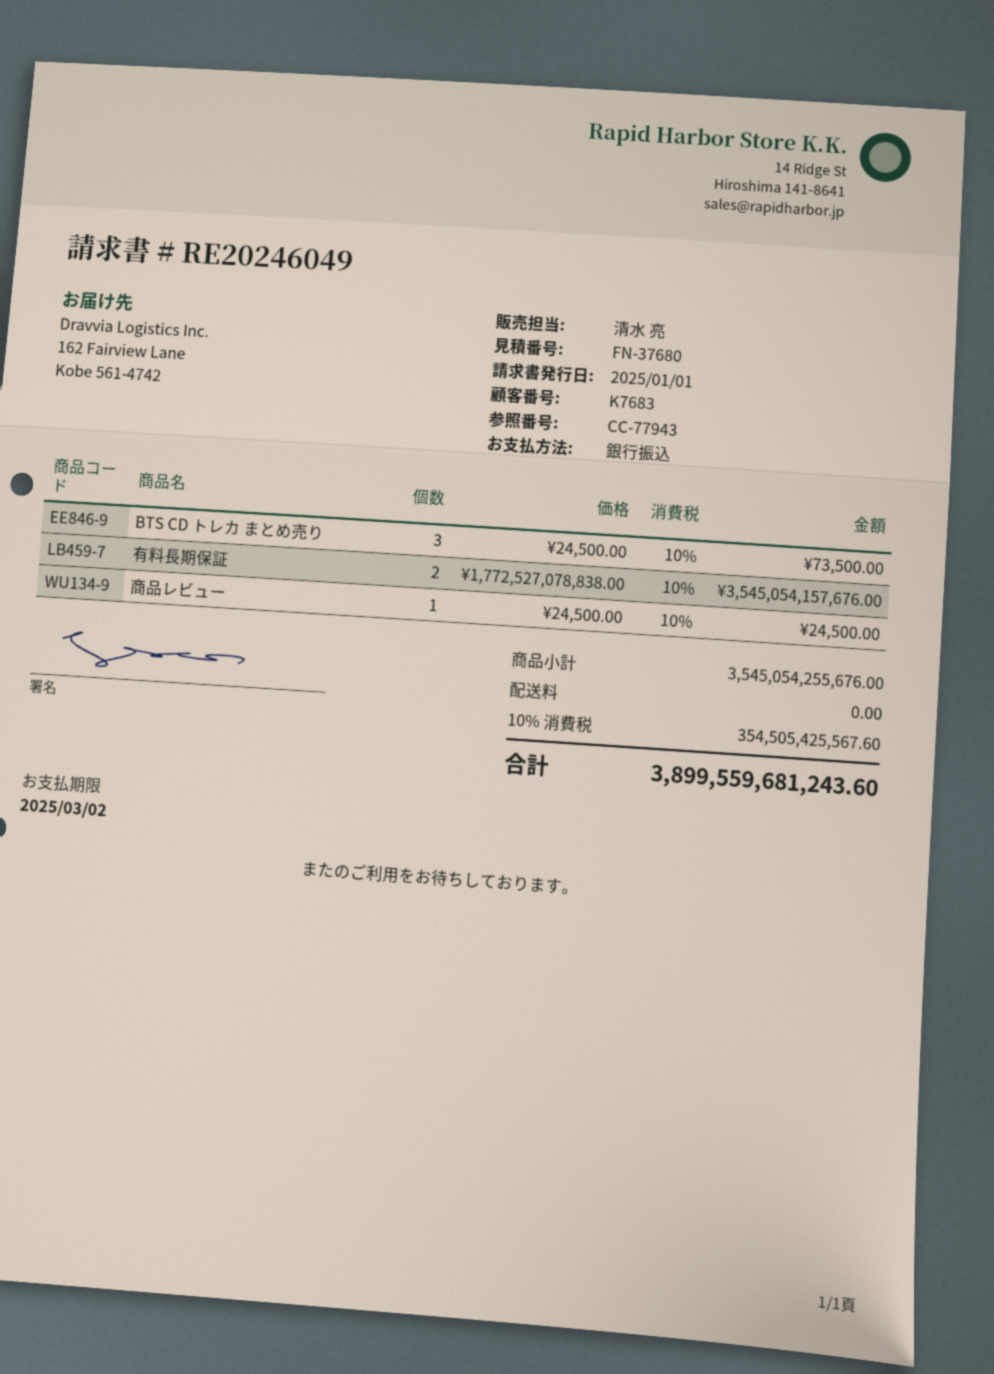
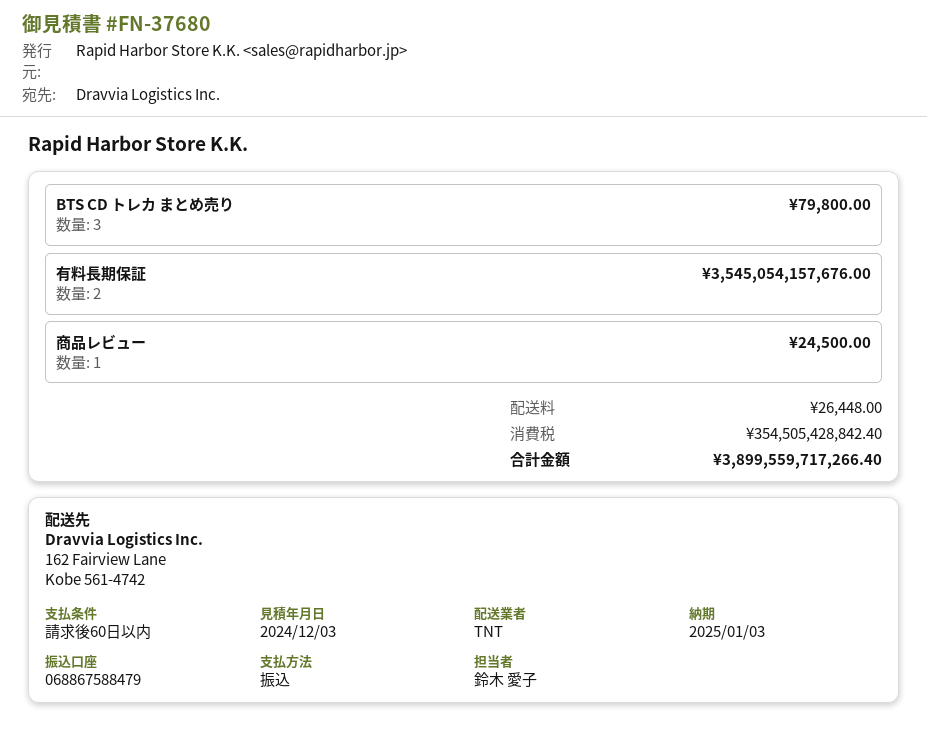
sales rep: 清水 亮 -> 鈴木 愛子
BTS CD トレカ まとめ売り: 3 for 73500.00 -> 3 for 79800.00
shipping: 0.00 -> 26448.00
tax: 354505425567.60 -> 354505428842.40
total: 3899559681243.60 -> 3899559717266.40

